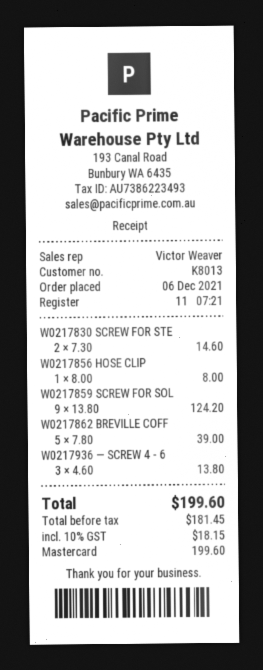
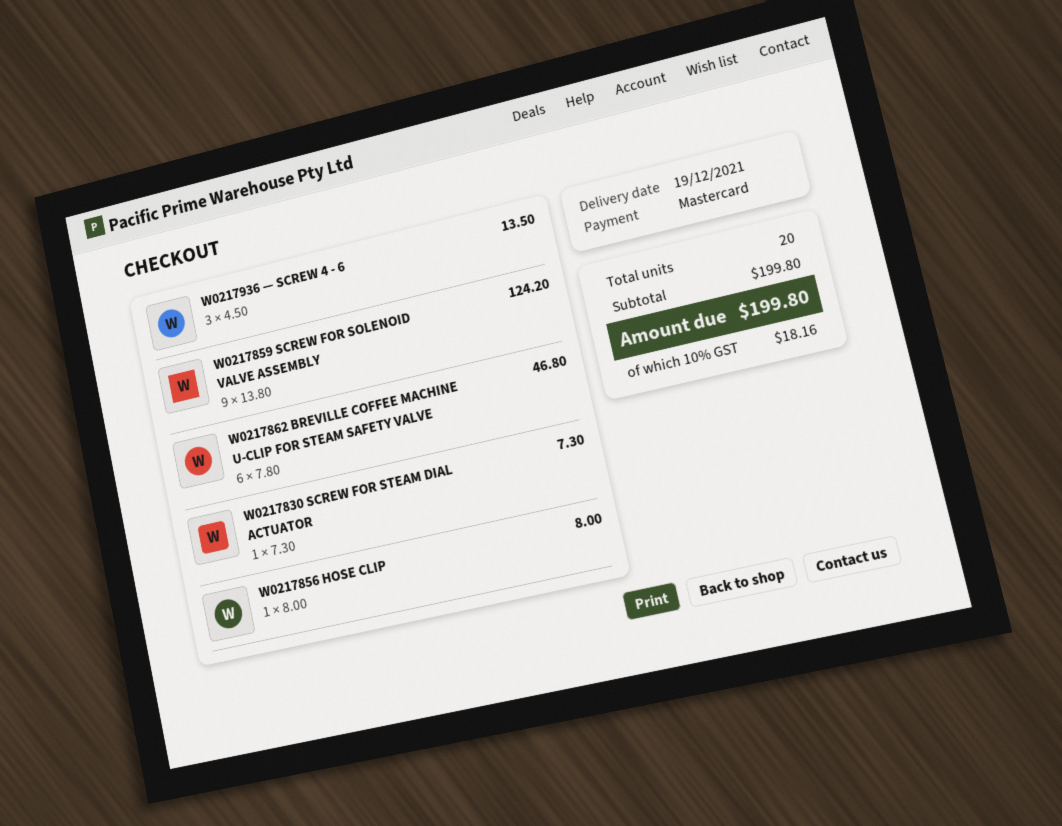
W0217830 SCREW FOR STE: 2 x 7.30 = 14.60 -> 1 x 7.30 = 7.30
W0217862 BREVILLE COFF: 5 x 7.80 = 39.00 -> 6 x 7.80 = 46.80
W0217936 — SCREW 4 - 6: 3 x 4.60 = 13.80 -> 3 x 4.50 = 13.50
tax: 10% = 18.15 -> 10% = 18.16
total: 199.60 -> 199.80

